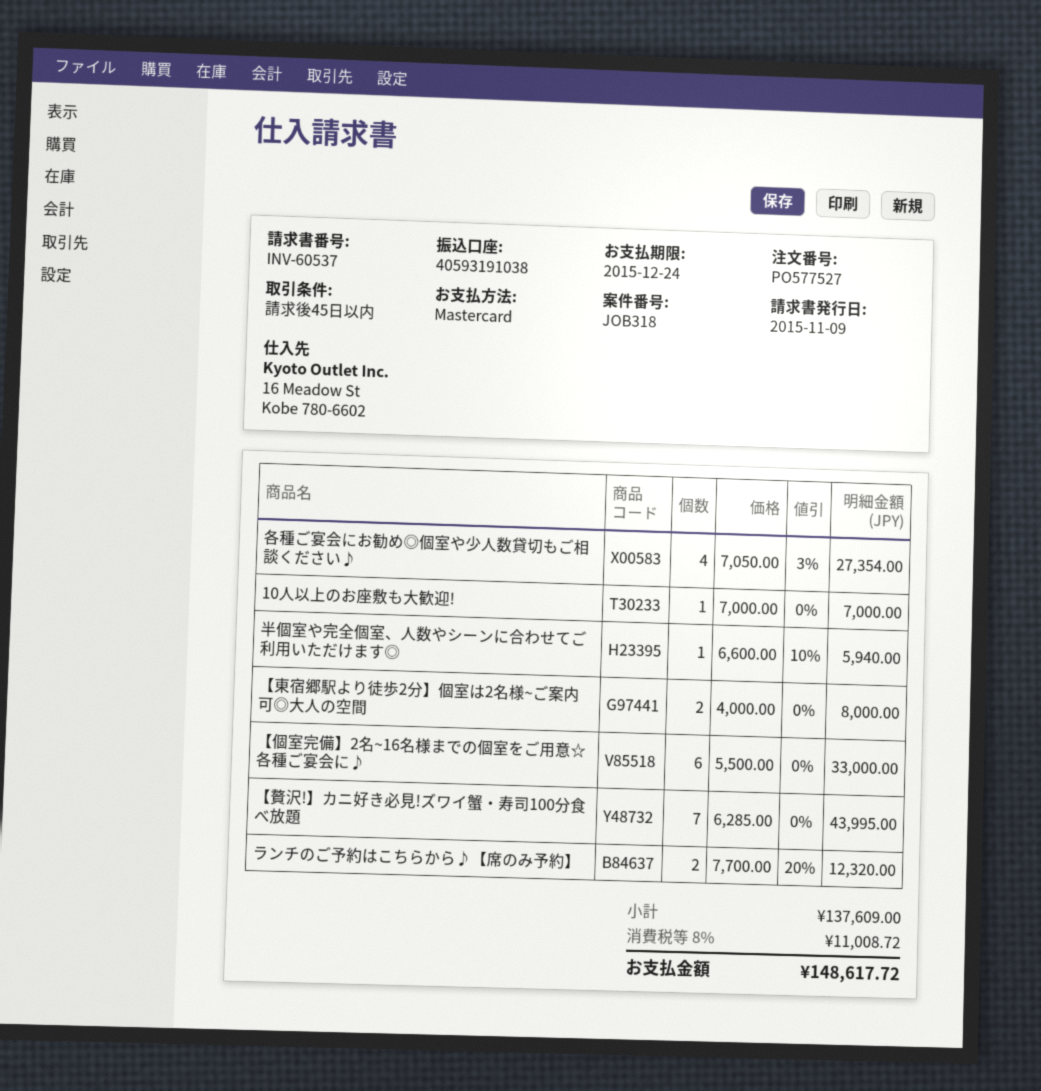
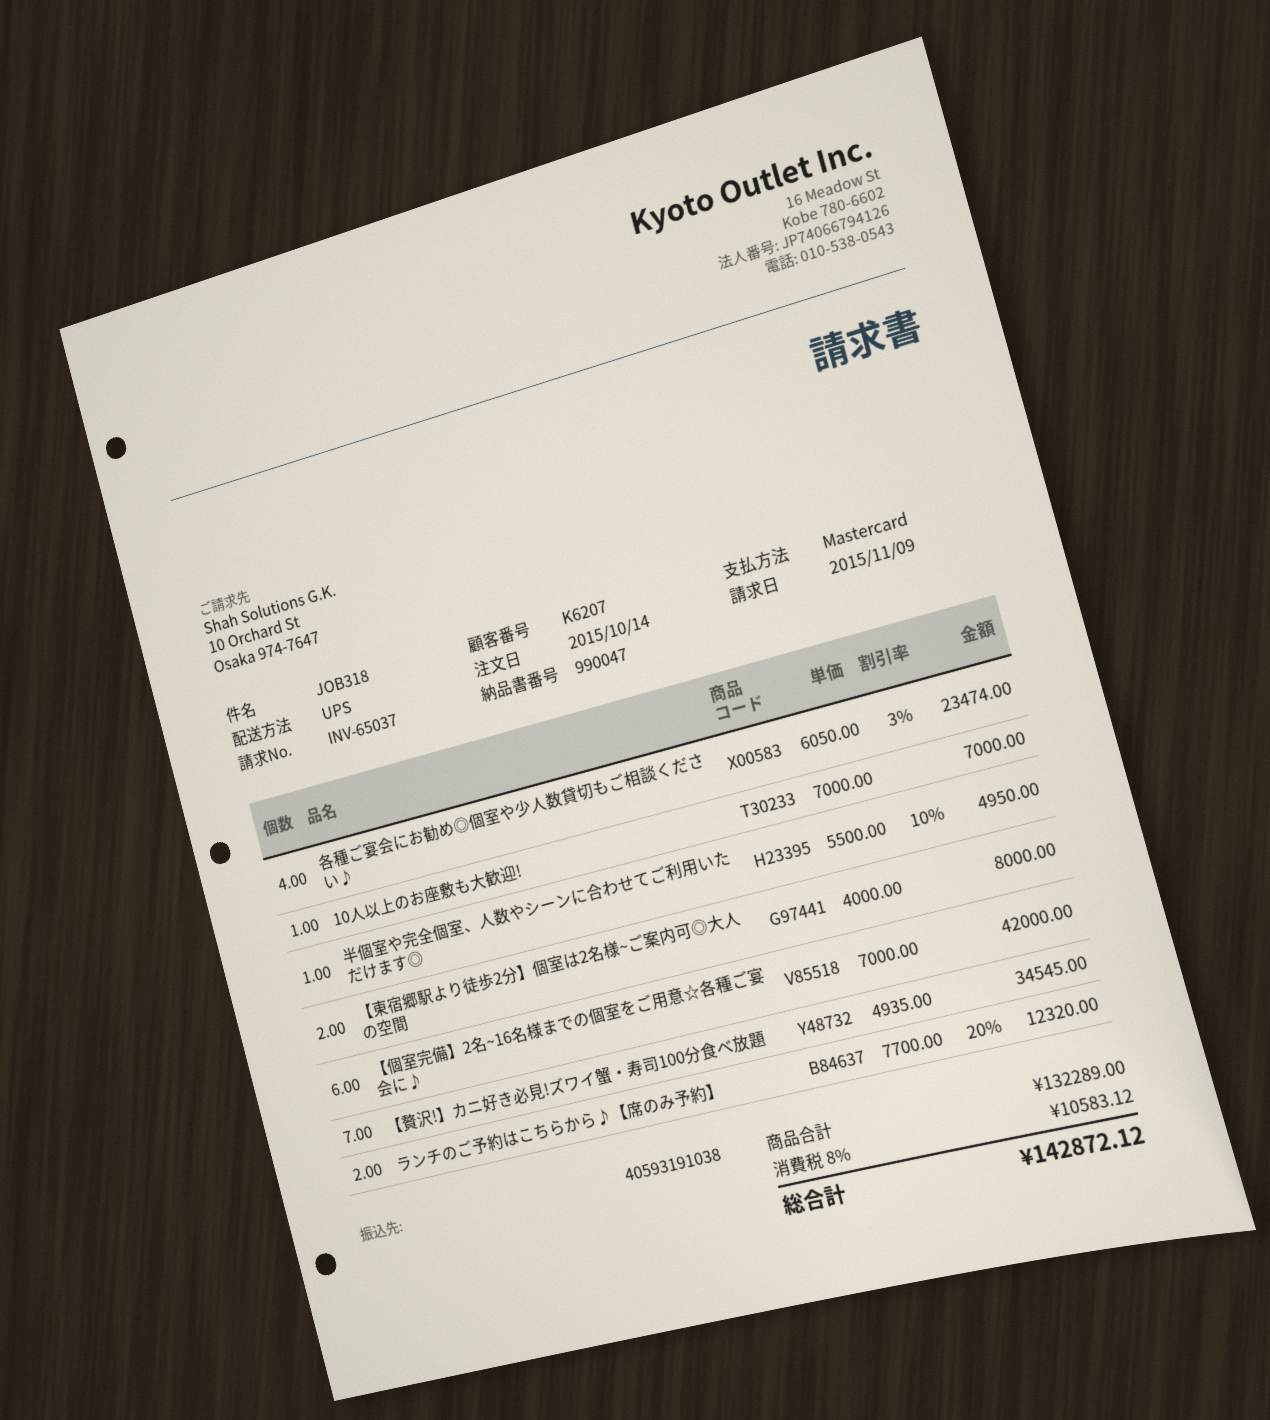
invoice number: INV-60537 -> INV-65037
各種ご宴会にお勧め◎個室や少人数貸切もご相談ください♪: 4 x 7050.00 - 3% = 27354.00 -> 4 x 6050.00 - 3% = 23474.00
半個室や完全個室、人数やシーンに合わせてご利用いただけます◎: 1 x 6600.00 - 10% = 5940.00 -> 1 x 5500.00 - 10% = 4950.00
【個室完備】2名~16名様までの個室をご用意☆各種ご宴会に♪: 6 x 5500.00 = 33000.00 -> 6 x 7000.00 = 42000.00
【贅沢!】カニ好き必見!ズワイ蟹・寿司100分食べ放題: 7 x 6285.00 = 43995.00 -> 7 x 4935.00 = 34545.00
subtotal: 137609.00 -> 132289.00
tax: 8% = 11008.72 -> 8% = 10583.12
total: 148617.72 -> 142872.12

